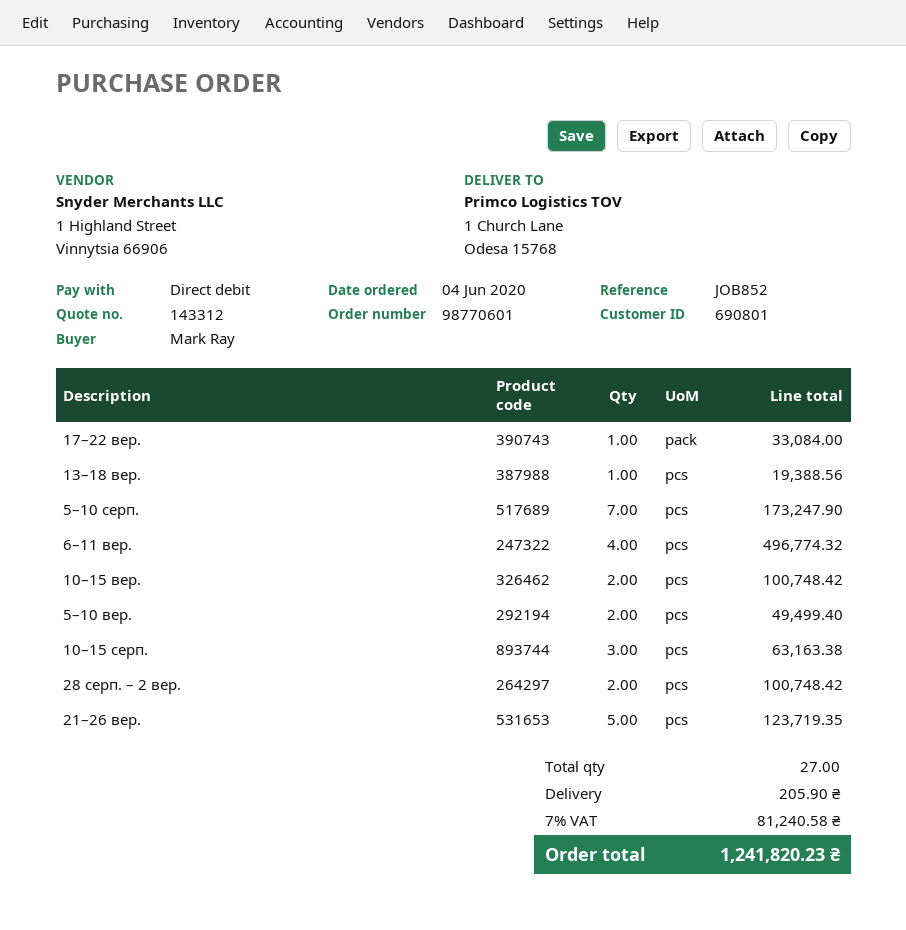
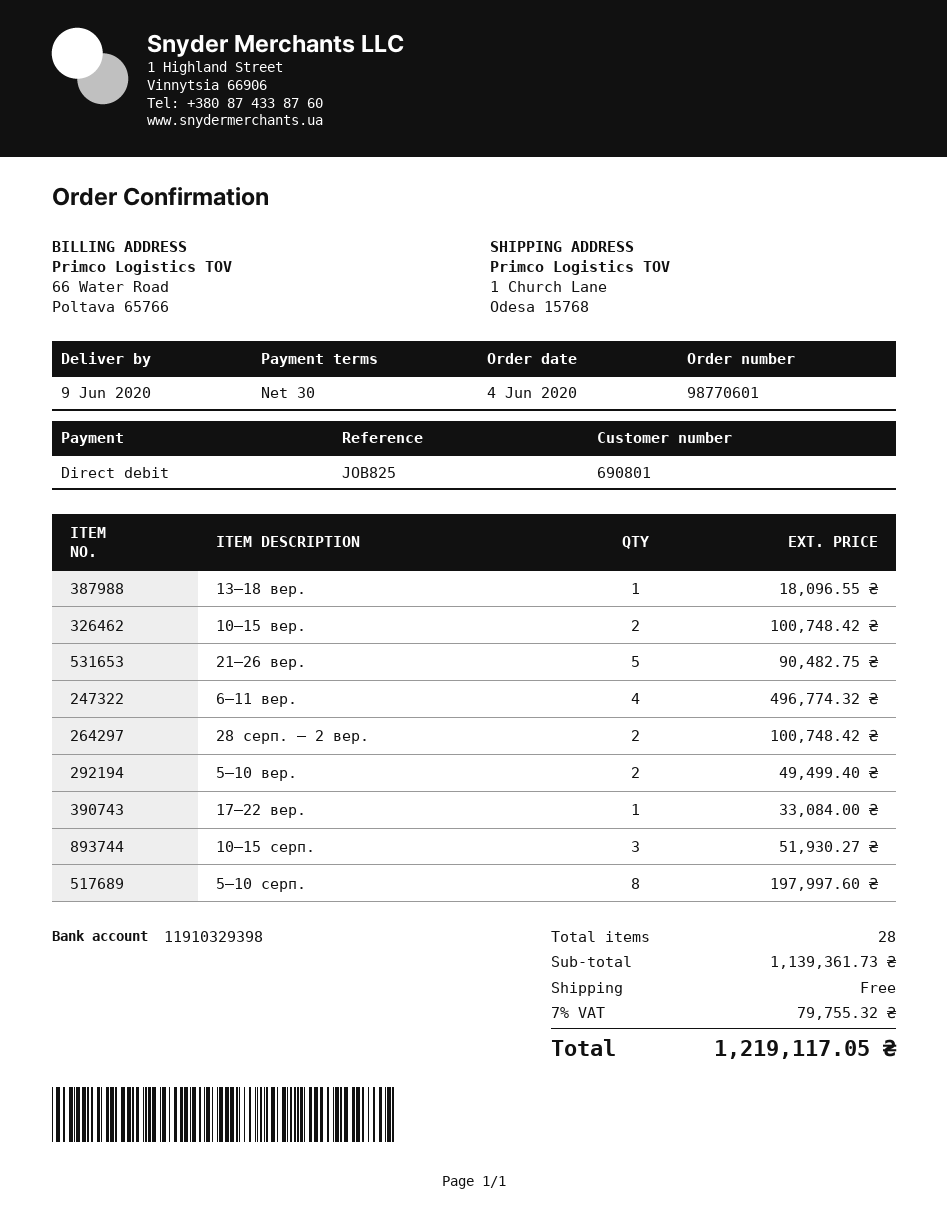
reference: JOB852 -> JOB825
13–18 вер.: 1 for 19388.56 -> 1 for 18096.55
5–10 серп.: 7 for 173247.90 -> 8 for 197997.60
10–15 серп.: 3 for 63163.38 -> 3 for 51930.27
21–26 вер.: 5 for 123719.35 -> 5 for 90482.75
total quantity: 27 -> 28
shipping: 205.90 -> 0.00
tax: 7% = 81240.58 -> 7% = 79755.32
total: 1241820.23 -> 1219117.05

